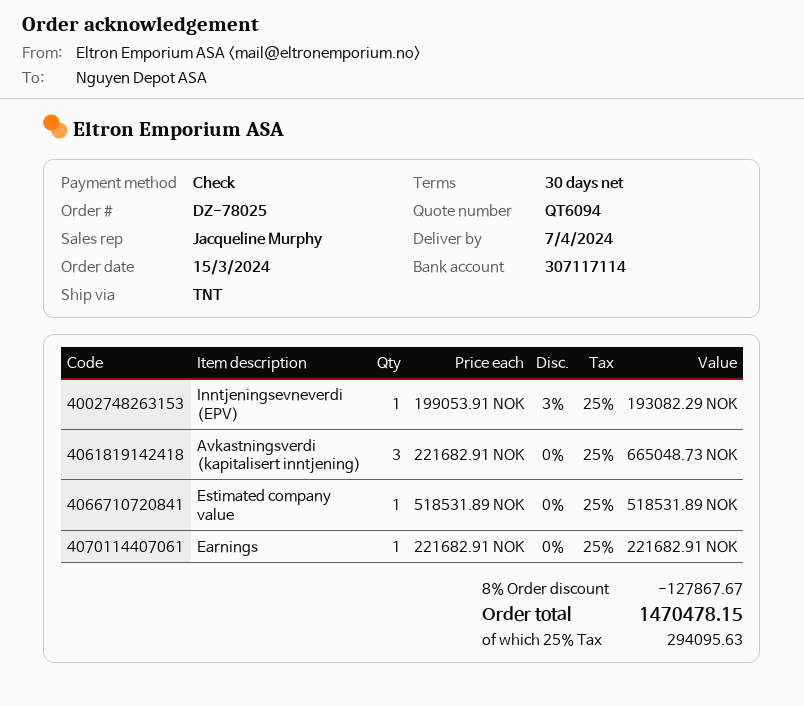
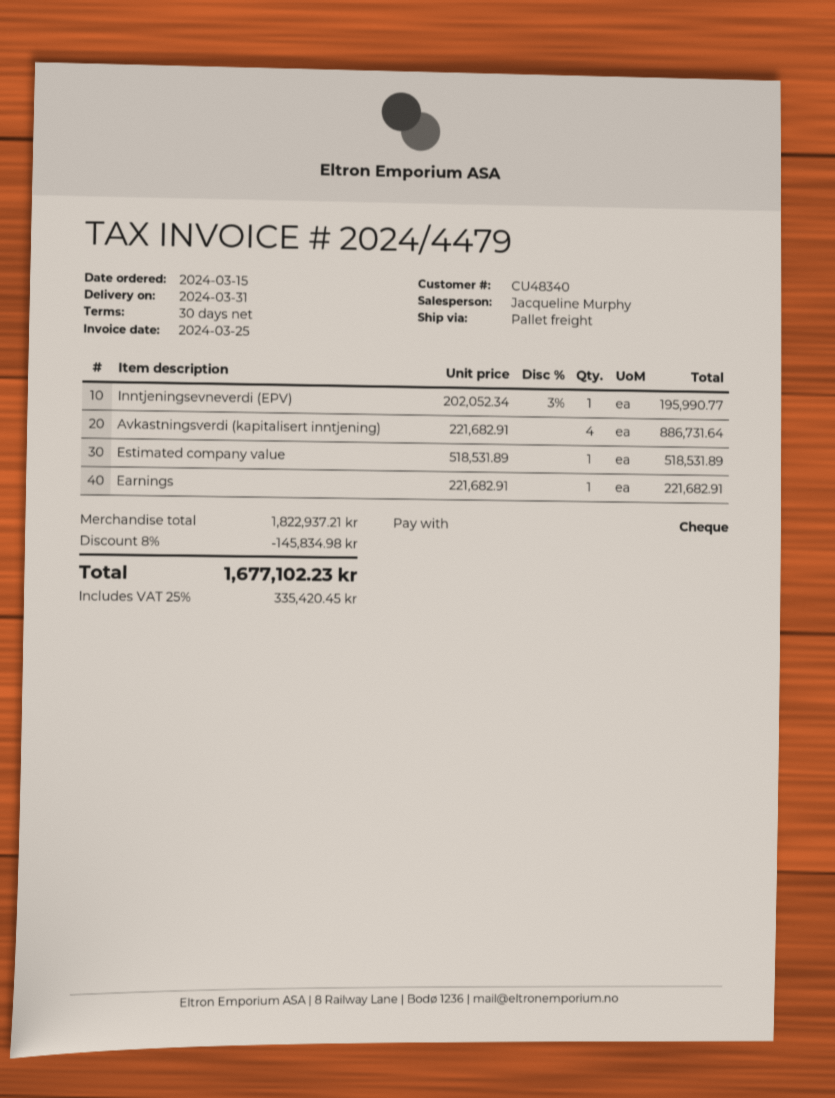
delivery date: 2024-04-07 -> 2024-03-31
shipping method: TNT -> pallet freight
Inntjeningsevneverdi (EPV): 1 x 199053.91 - 3% = 193082.29 -> 1 x 202052.34 - 3% = 195990.77
Avkastningsverdi (kapitalisert inntjening): 3 x 221682.91 = 665048.73 -> 4 x 221682.91 = 886731.64
discount: 8% = 127867.67 -> 8% = 145834.98
tax: 25% = 294095.63 -> 25% = 335420.45
total: 1470478.15 -> 1677102.23

